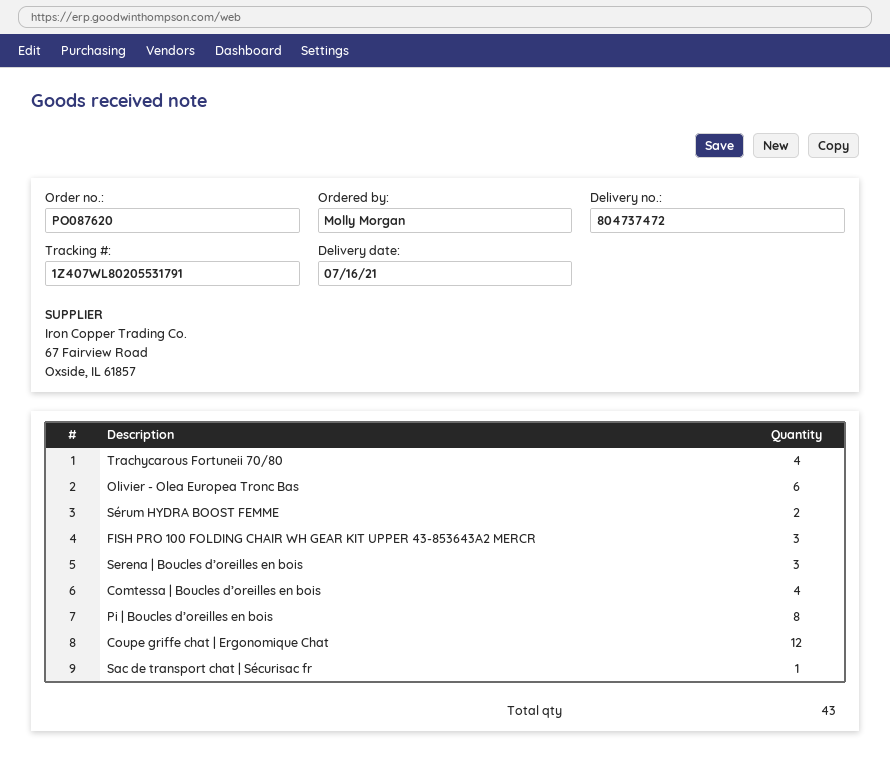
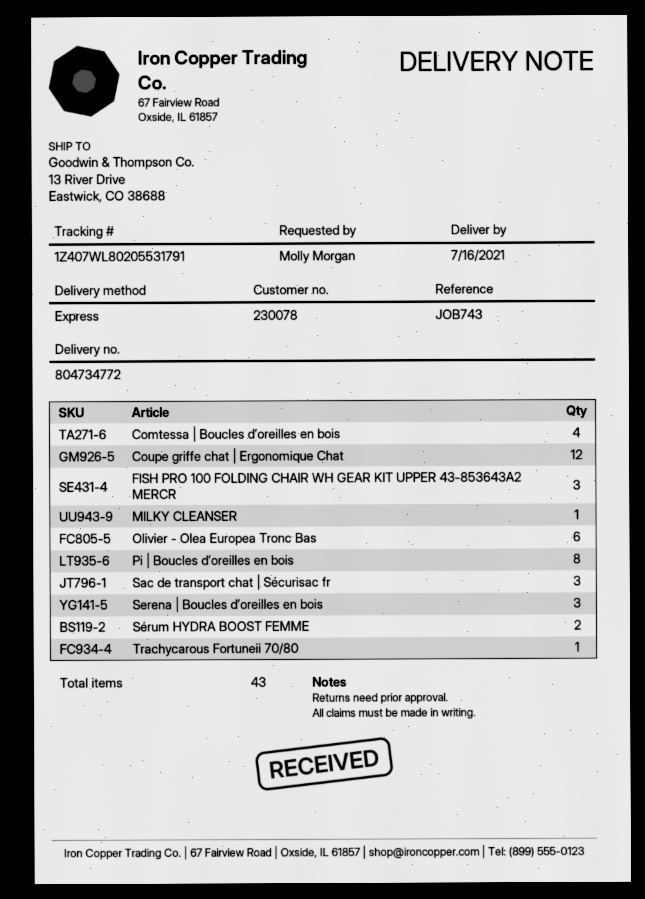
delivery note number: 804737472 -> 804734772
Trachycarous Fortuneii 70/80: 4 -> 1
Sac de transport chat | Sécurisac fr: 1 -> 3
MILKY CLEANSER: none -> 1

